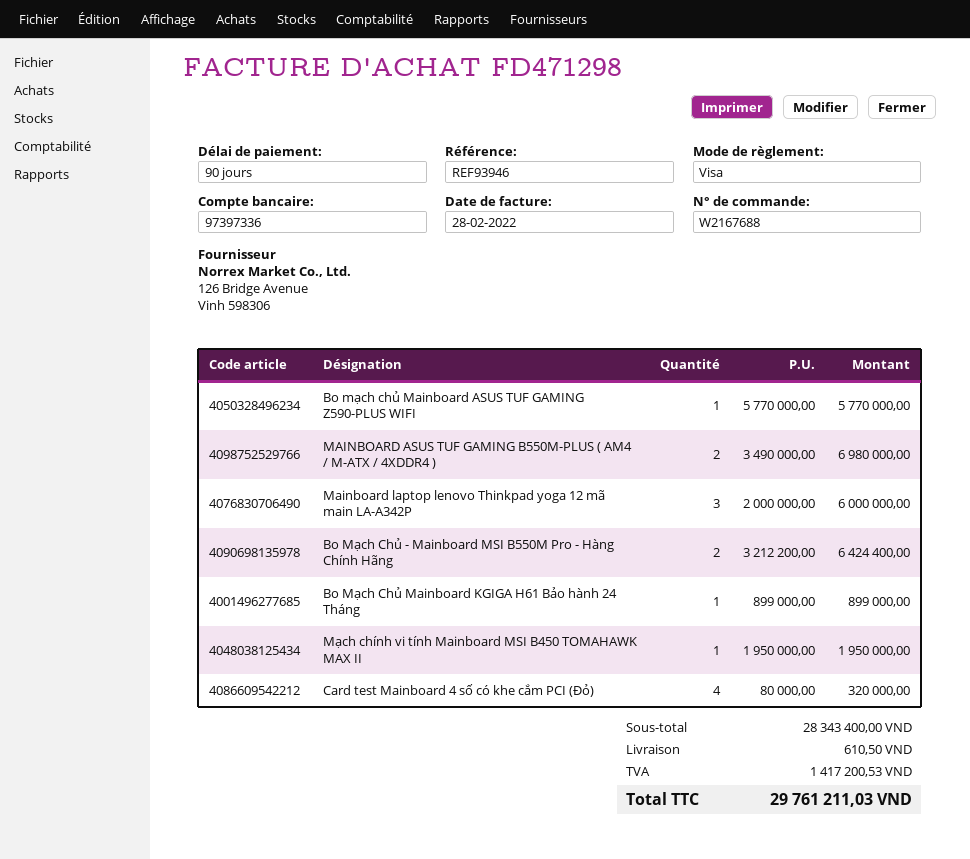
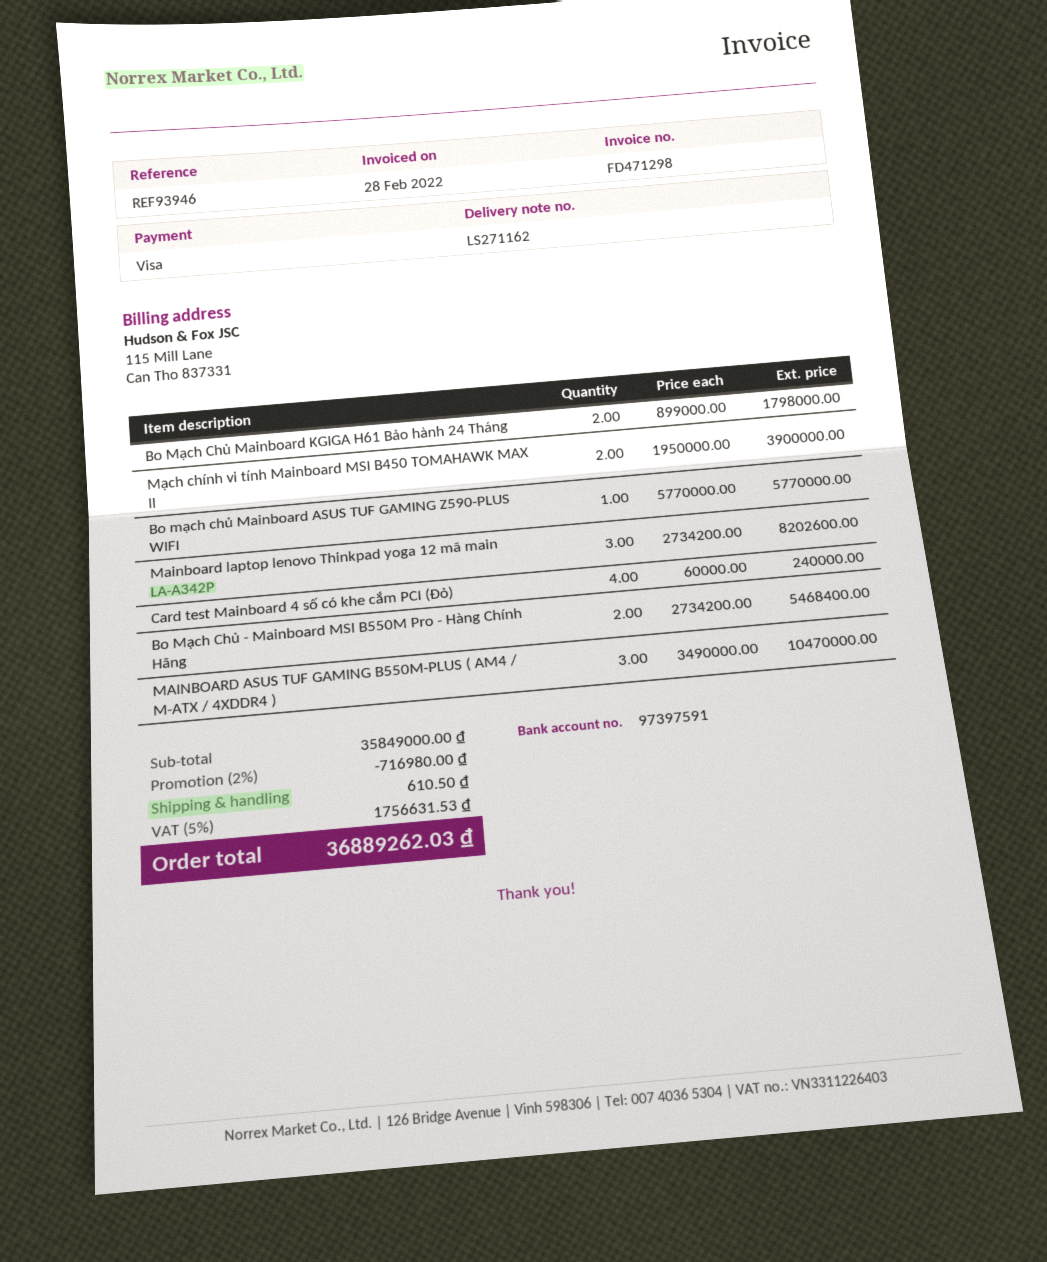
bank account: 97397336 -> 97397591
MAINBOARD ASUS TUF GAMING B550M-PLUS ( AM4 / M-ATX / 4XDDR4 ): 2 x 3490000.00 = 6980000.00 -> 3 x 3490000.00 = 10470000.00
Mainboard laptop lenovo Thinkpad yoga 12 mã main LA-A342P: 3 x 2000000.00 = 6000000.00 -> 3 x 2734200.00 = 8202600.00
Bo Mạch Chủ - Mainboard MSI B550M Pro - Hàng Chính Hãng: 2 x 3212200.00 = 6424400.00 -> 2 x 2734200.00 = 5468400.00
Bo Mạch Chủ Mainboard KGIGA H61 Bảo hành 24 Tháng: 1 x 899000.00 = 899000.00 -> 2 x 899000.00 = 1798000.00
Mạch chính vi tính Mainboard MSI B450 TOMAHAWK MAX II: 1 x 1950000.00 = 1950000.00 -> 2 x 1950000.00 = 3900000.00
Card test Mainboard 4 số có khe cắm PCI (Đỏ): 4 x 80000.00 = 320000.00 -> 4 x 60000.00 = 240000.00
subtotal: 28343400.00 -> 35849000.00
discount: none -> 2% = 716980.00
tax: 1417200.53 -> 1756631.53
total: 29761211.03 -> 36889262.03

